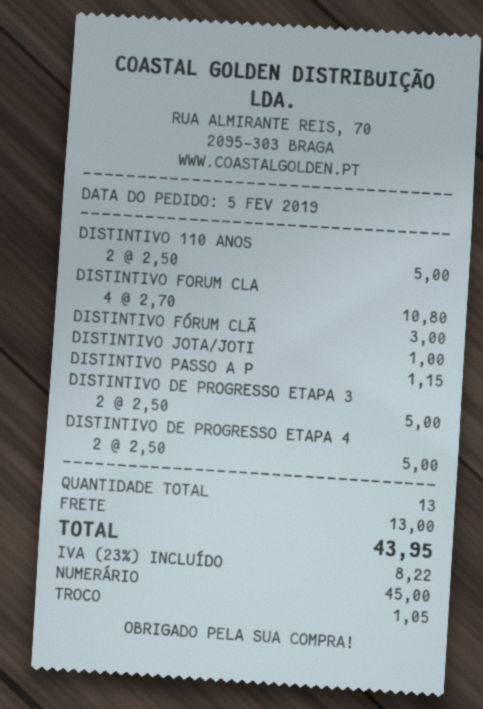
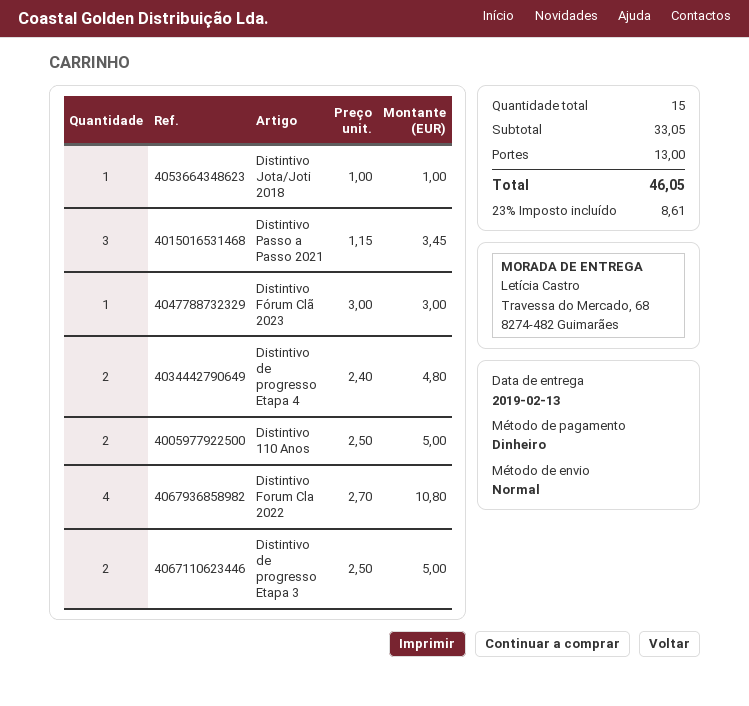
DISTINTIVO PASSO A P: 1 x 1.15 = 1.15 -> 3 x 1.15 = 3.45
DISTINTIVO DE PROGRESSO ETAPA 4: 2 x 2.50 = 5.00 -> 2 x 2.40 = 4.80
total quantity: 13 -> 15
tax: 23% = 8.22 -> 23% = 8.61
total: 43.95 -> 46.05

